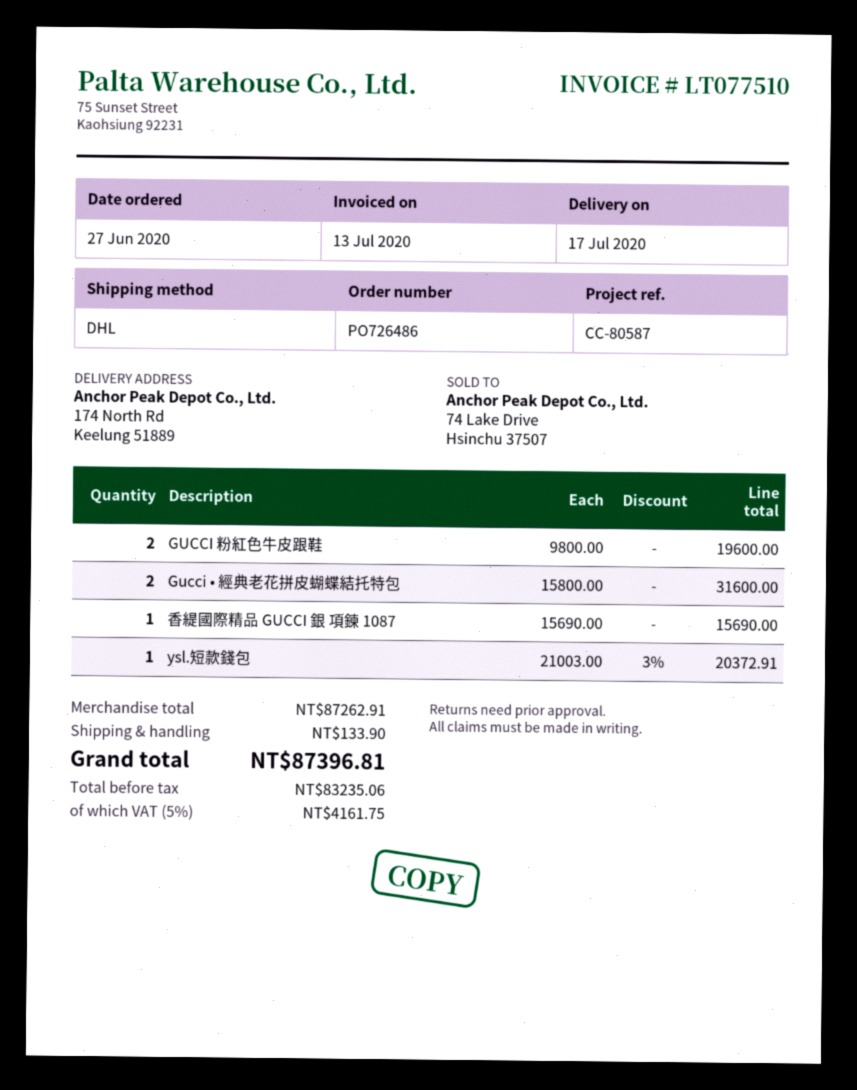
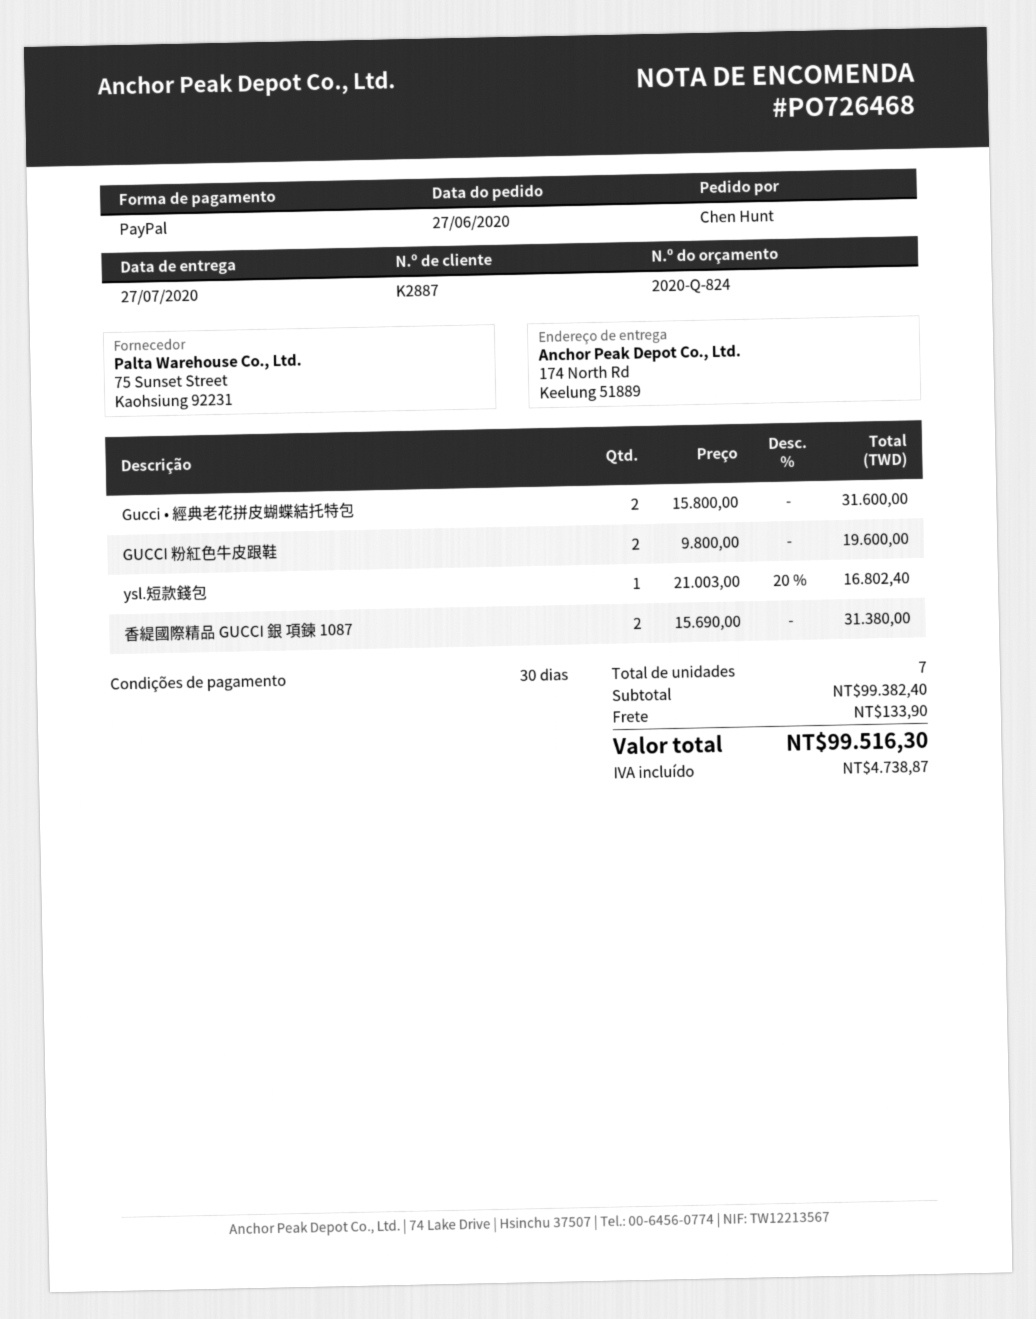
order number: PO726486 -> PO726468
delivery date: 2020-07-17 -> 2020-07-27
香緹國際精品 GUCCI 銀 項鍊 1087: 1 x 15690.00 = 15690.00 -> 2 x 15690.00 = 31380.00
ysl.短款錢包: 1 x 21003.00 - 3% = 20372.91 -> 1 x 21003.00 - 20% = 16802.40
subtotal: 87262.91 -> 99382.40
tax: 4161.75 -> 4738.87
total: 87396.81 -> 99516.30

